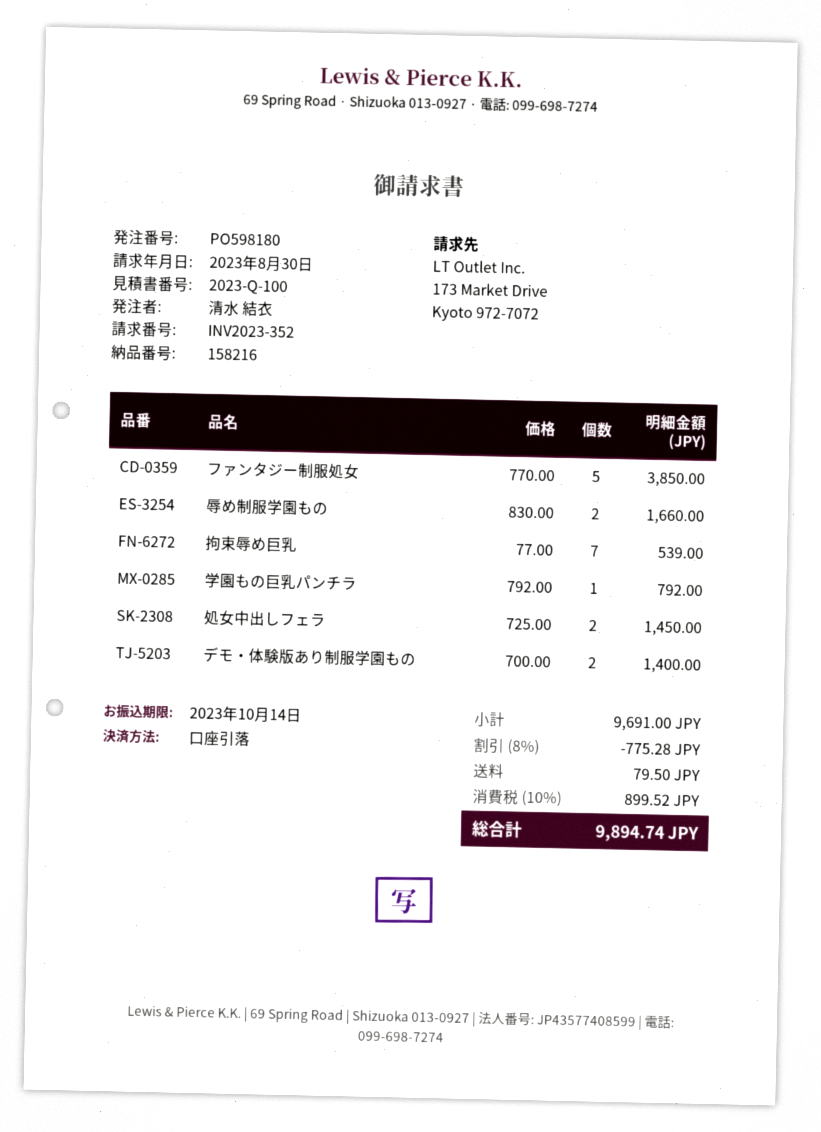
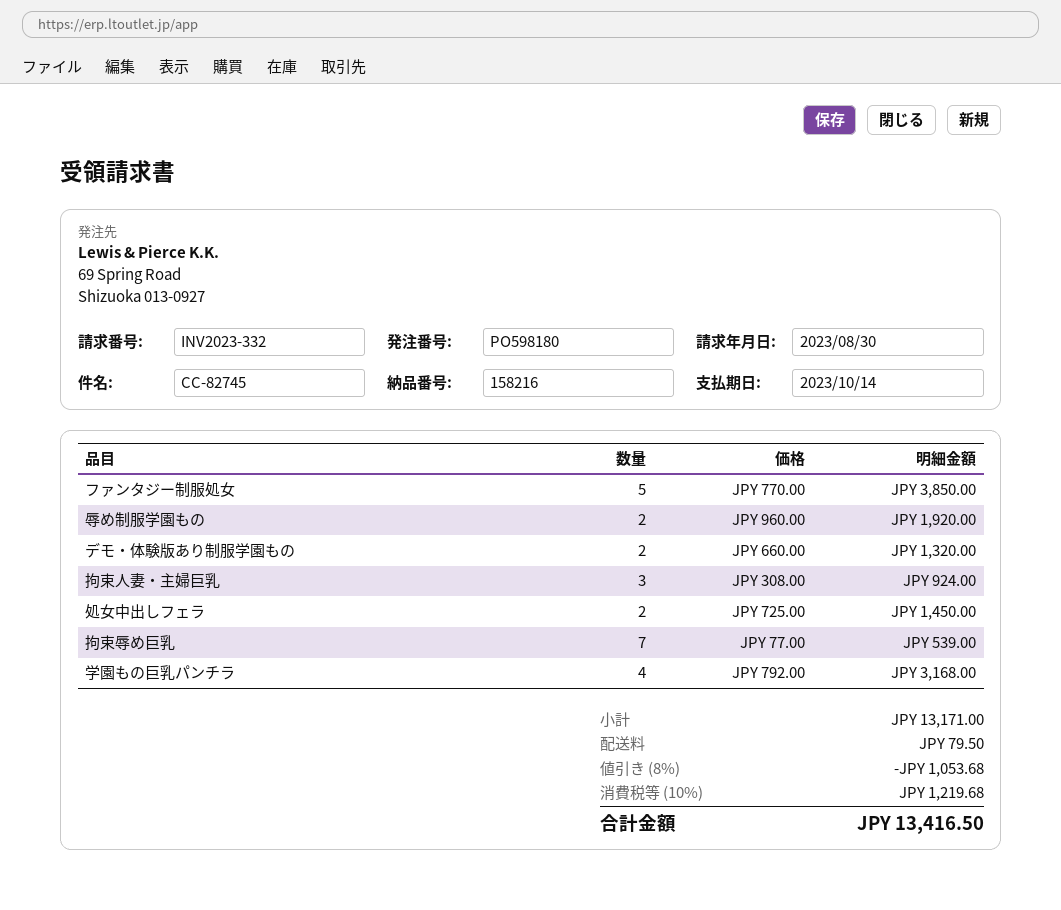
invoice number: INV2023-352 -> INV2023-332
辱め制服学園もの: 2 x 830.00 = 1660.00 -> 2 x 960.00 = 1920.00
学園もの巨乳パンチラ: 1 x 792.00 = 792.00 -> 4 x 792.00 = 3168.00
デモ・体験版あり制服学園もの: 2 x 700.00 = 1400.00 -> 2 x 660.00 = 1320.00
拘束人妻・主婦巨乳: none -> 3 x 308.00 = 924.00
subtotal: 9691.00 -> 13171.00
discount: 8% = 775.28 -> 8% = 1053.68
tax: 10% = 899.52 -> 10% = 1219.68
total: 9894.74 -> 13416.50

